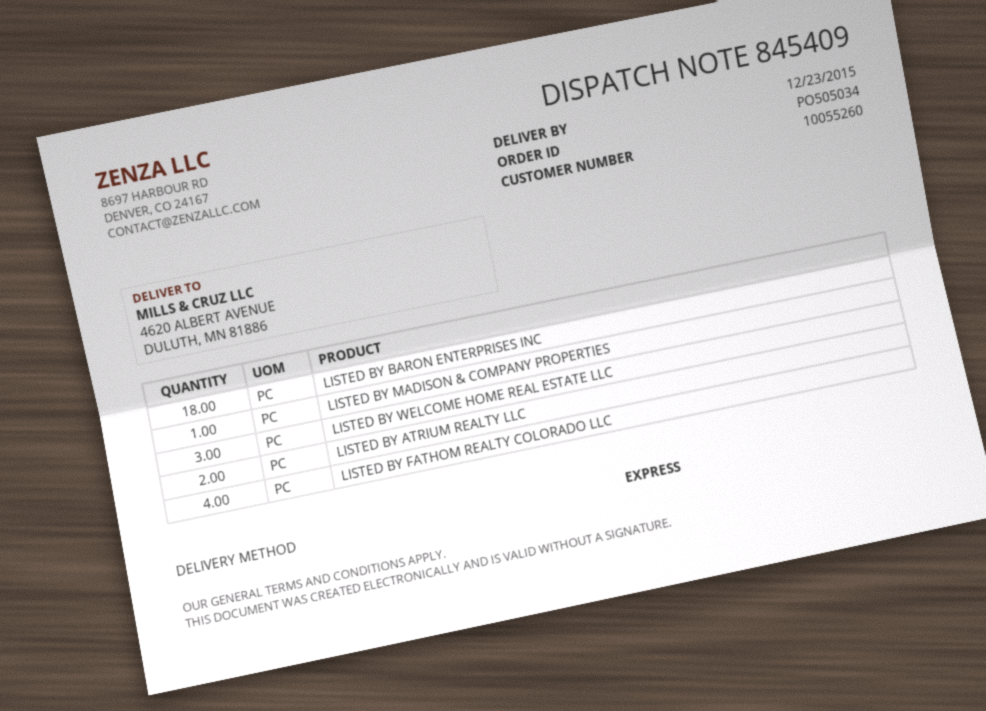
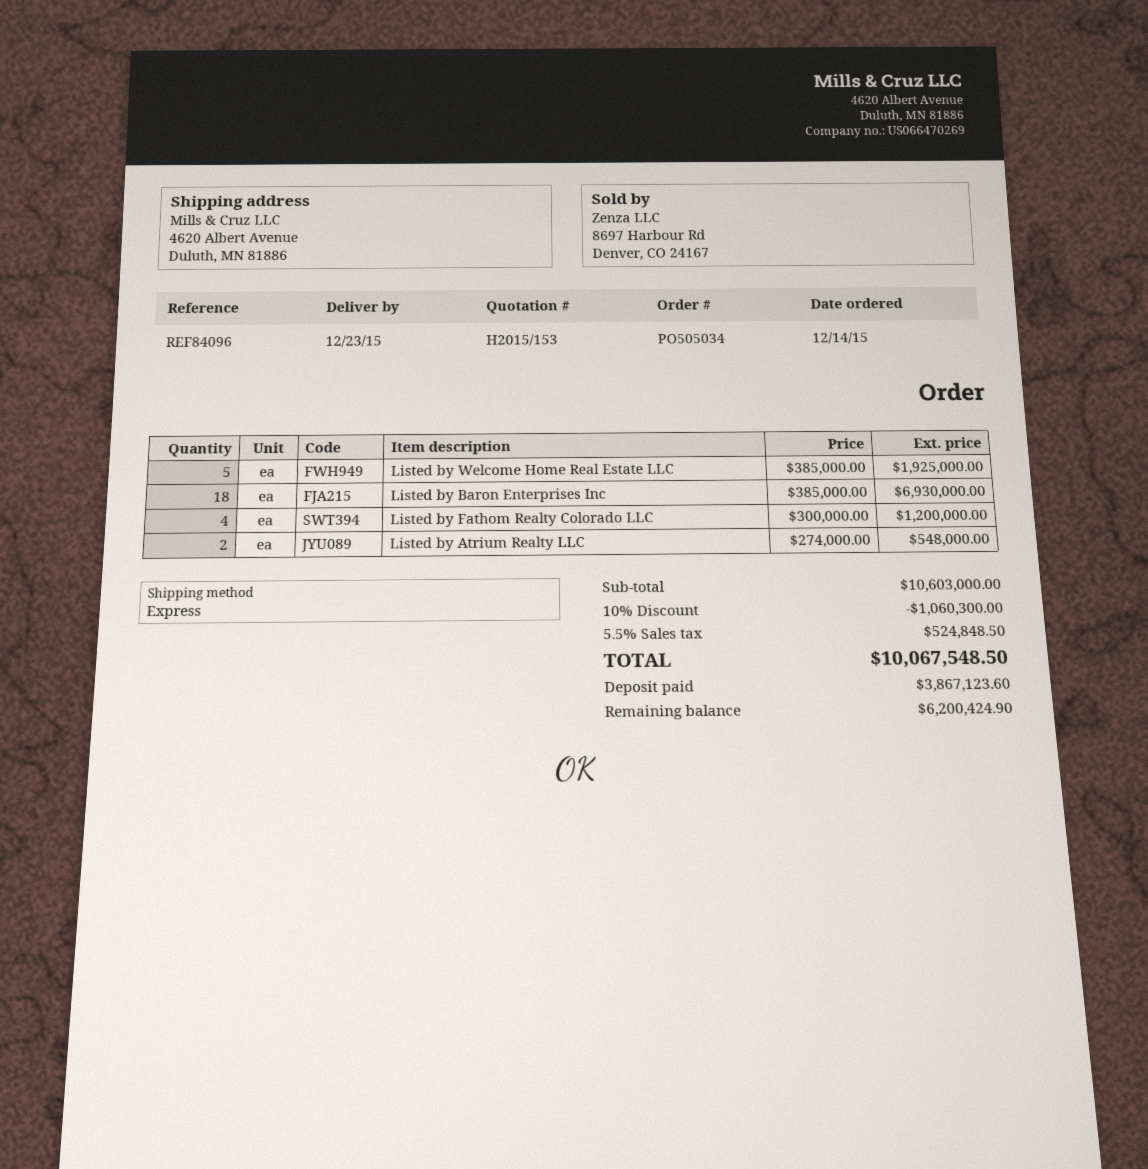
LISTED BY MADISON & COMPANY PROPERTIES: 1 -> none
LISTED BY WELCOME HOME REAL ESTATE LLC: 3 -> 5

